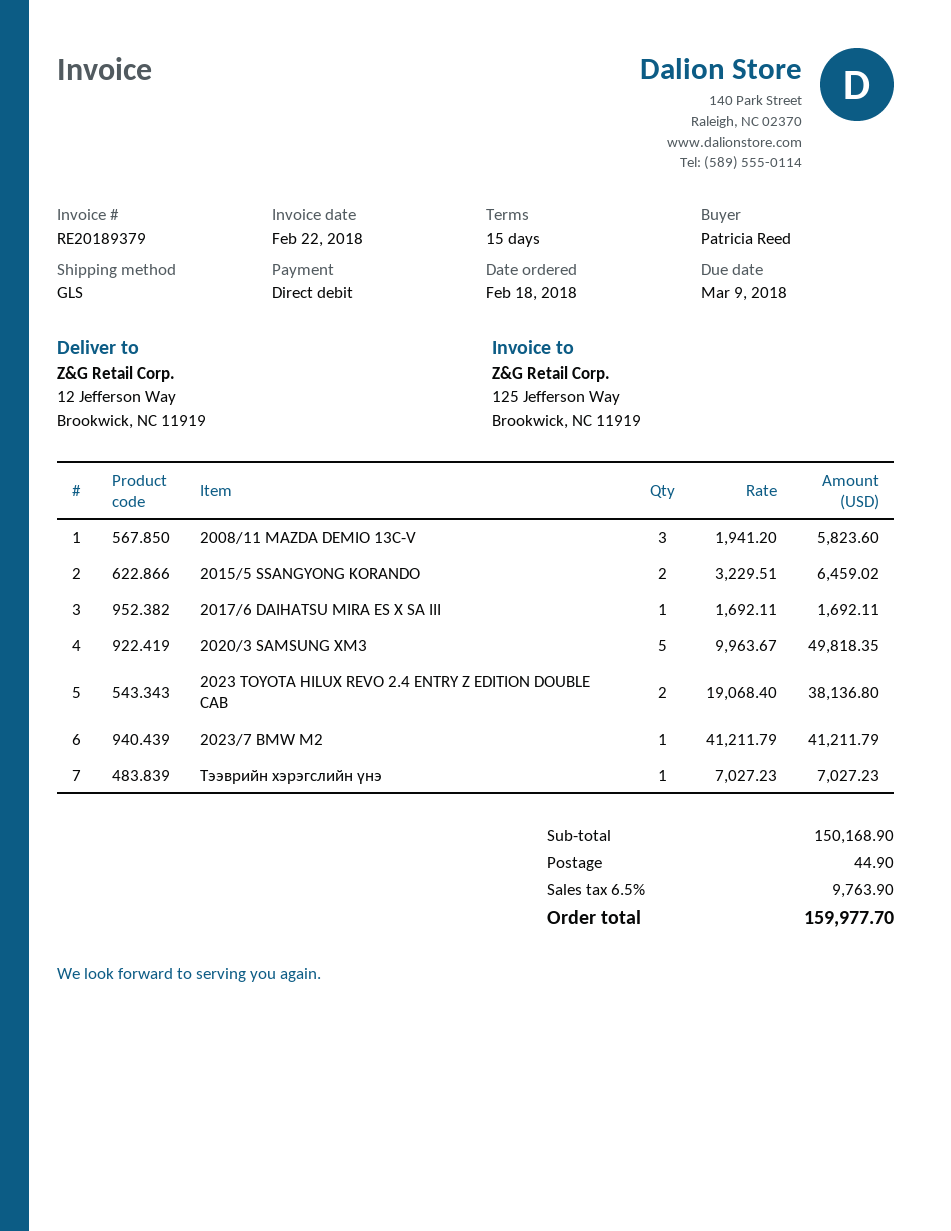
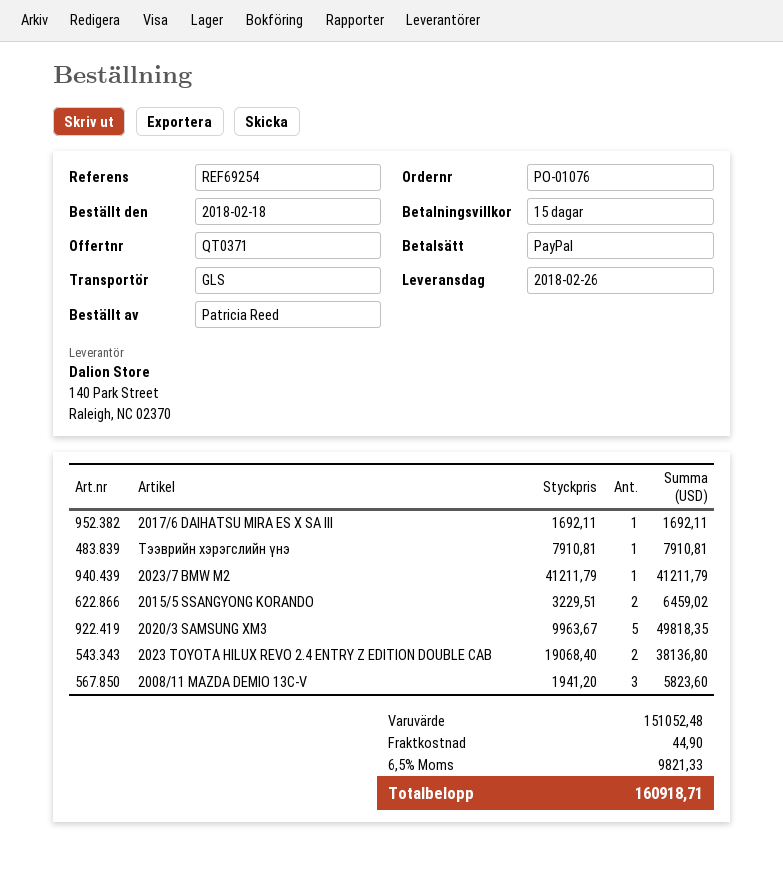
payment method: direct debit -> PayPal
Тээврийн хэрэгслийн үнэ: 1 x 7027.23 = 7027.23 -> 1 x 7910.81 = 7910.81
subtotal: 150168.90 -> 151052.48
tax: 6.5% = 9763.90 -> 6.5% = 9821.33
total: 159977.70 -> 160918.71

